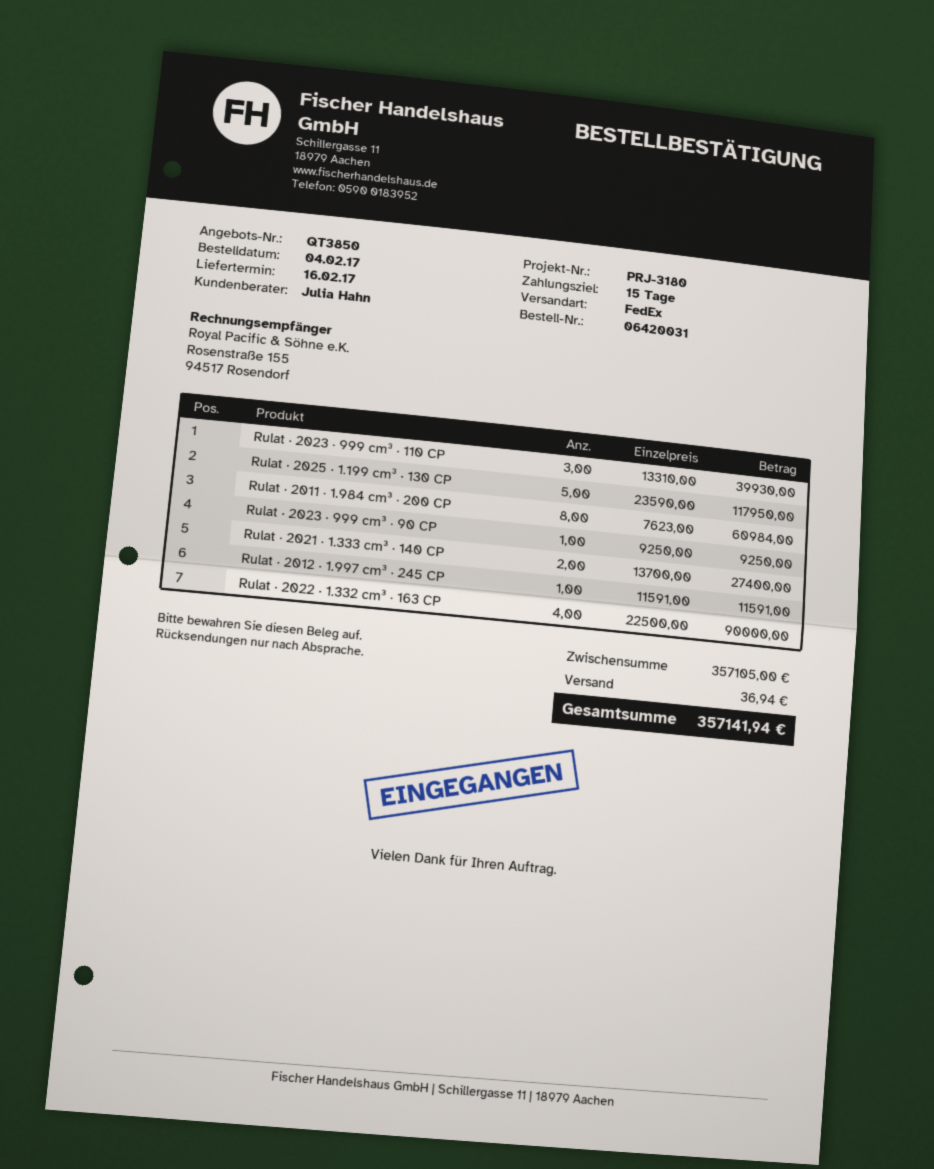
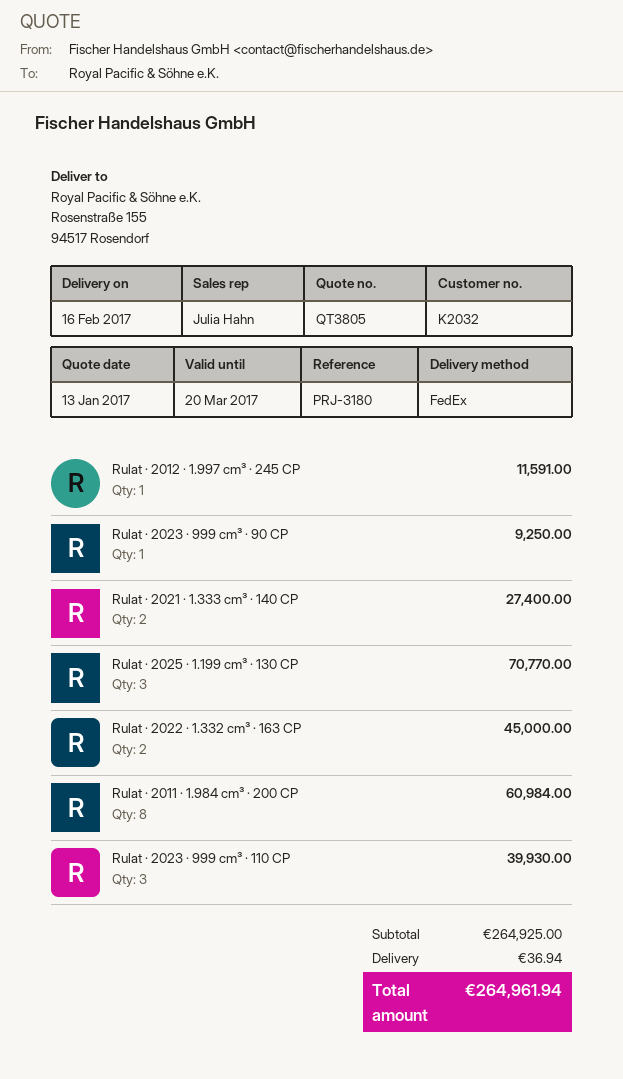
quote number: QT3850 -> QT3805
Rulat · 2025 · 1.199 cm³ · 130 CP: 5 for 117950.00 -> 3 for 70770.00
Rulat · 2022 · 1.332 cm³ · 163 CP: 4 for 90000.00 -> 2 for 45000.00
subtotal: 357105.00 -> 264925.00
total: 357141.94 -> 264961.94

